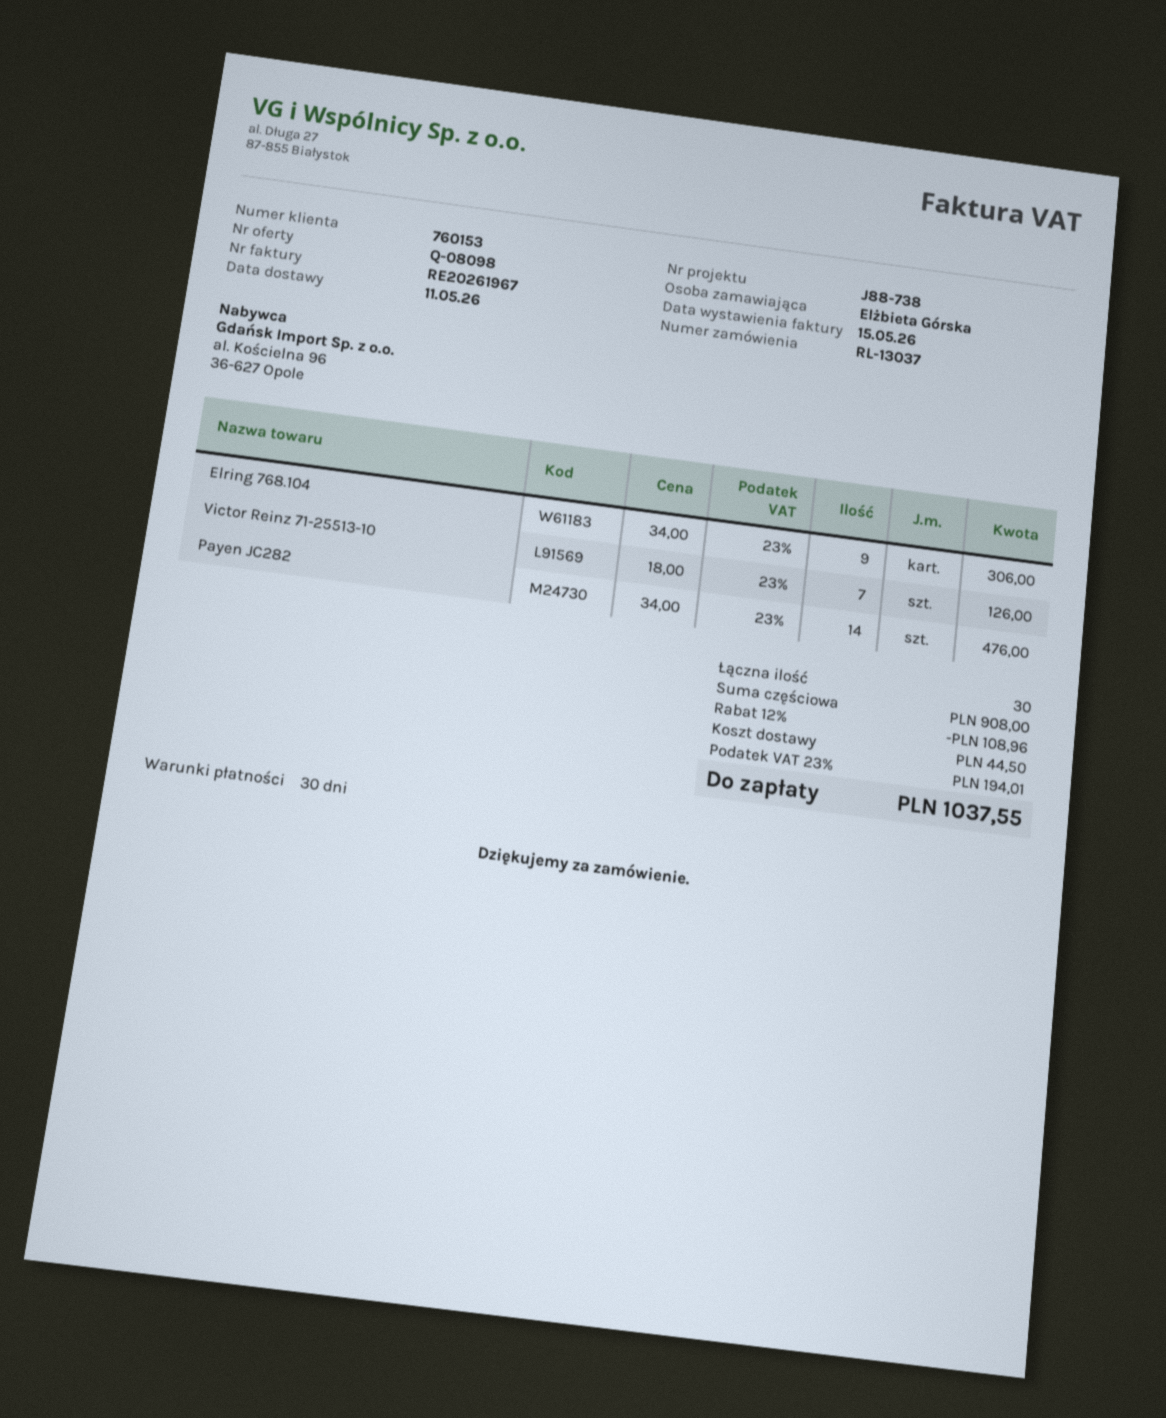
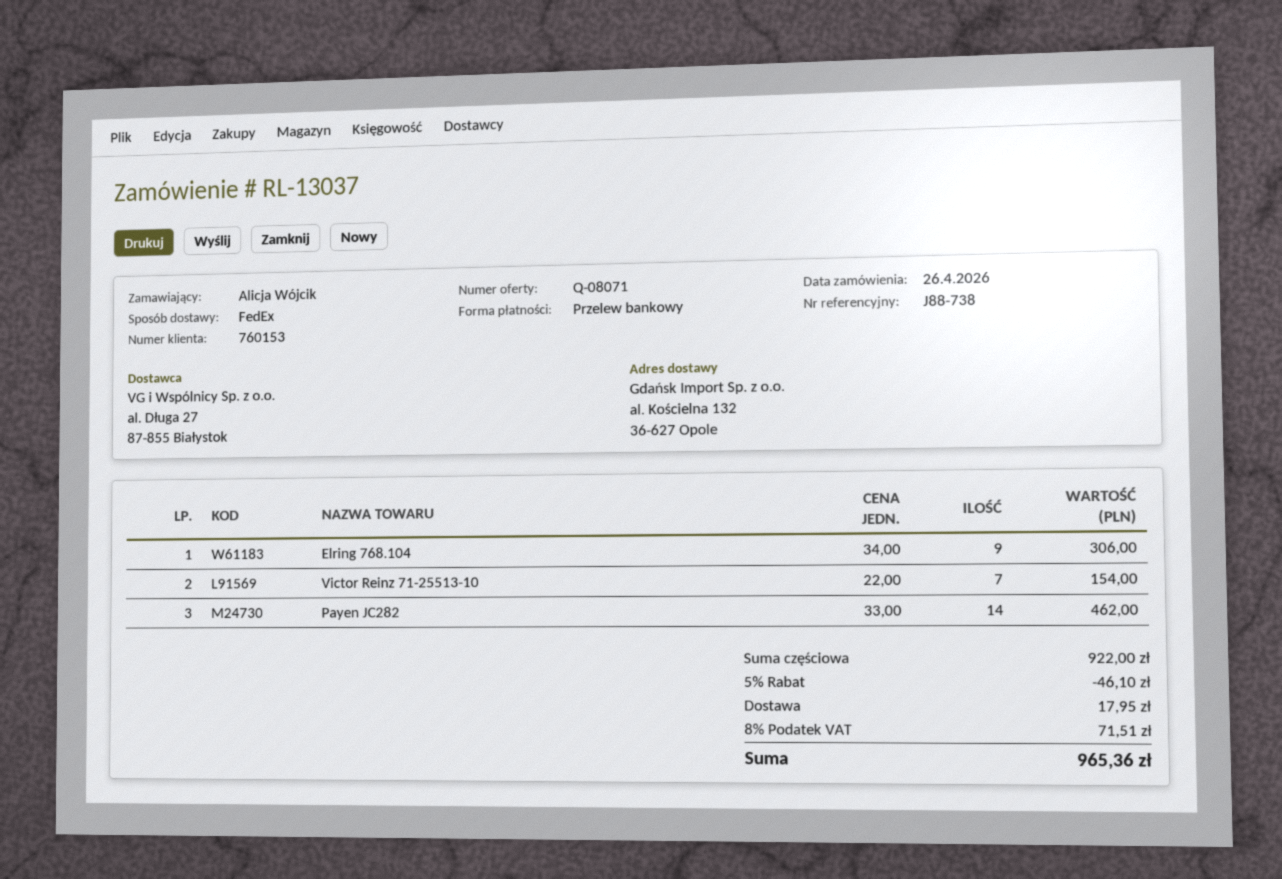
quote number: Q-08098 -> Q-08071
ordered by: Elżbieta Górska -> Alicja Wójcik
Victor Reinz 71-25513-10: 7 x 18.00 = 126.00 -> 7 x 22.00 = 154.00
Payen JC282: 14 x 34.00 = 476.00 -> 14 x 33.00 = 462.00
subtotal: 908.00 -> 922.00
discount: 12% = 108.96 -> 5% = 46.10
shipping: 44.50 -> 17.95
tax: 23% = 194.01 -> 8% = 71.51
total: 1037.55 -> 965.36

